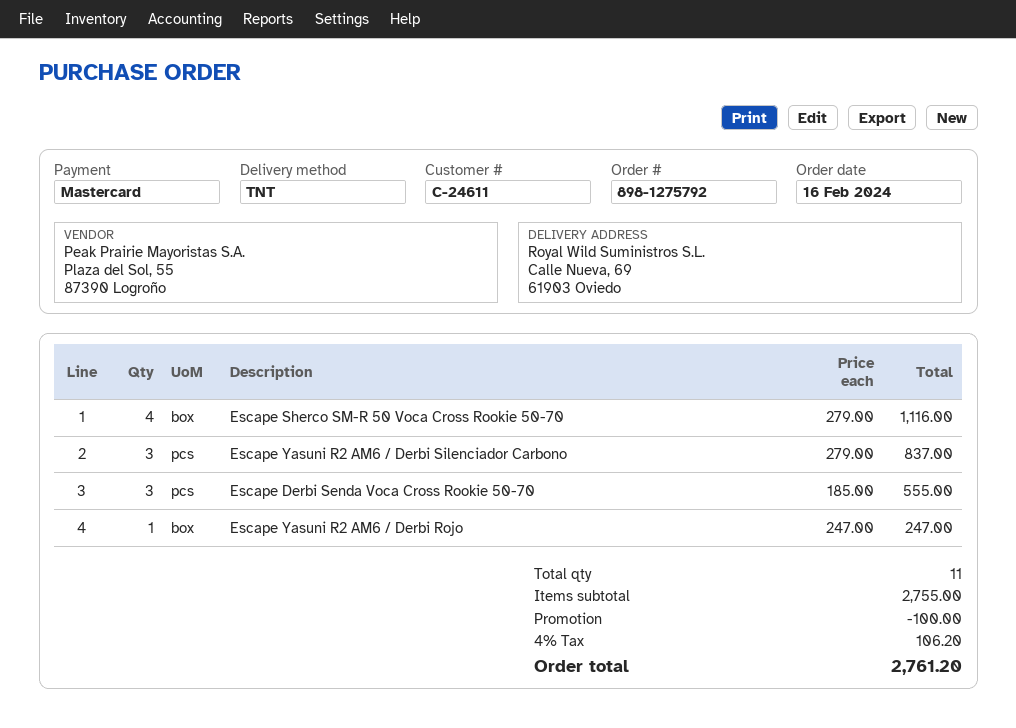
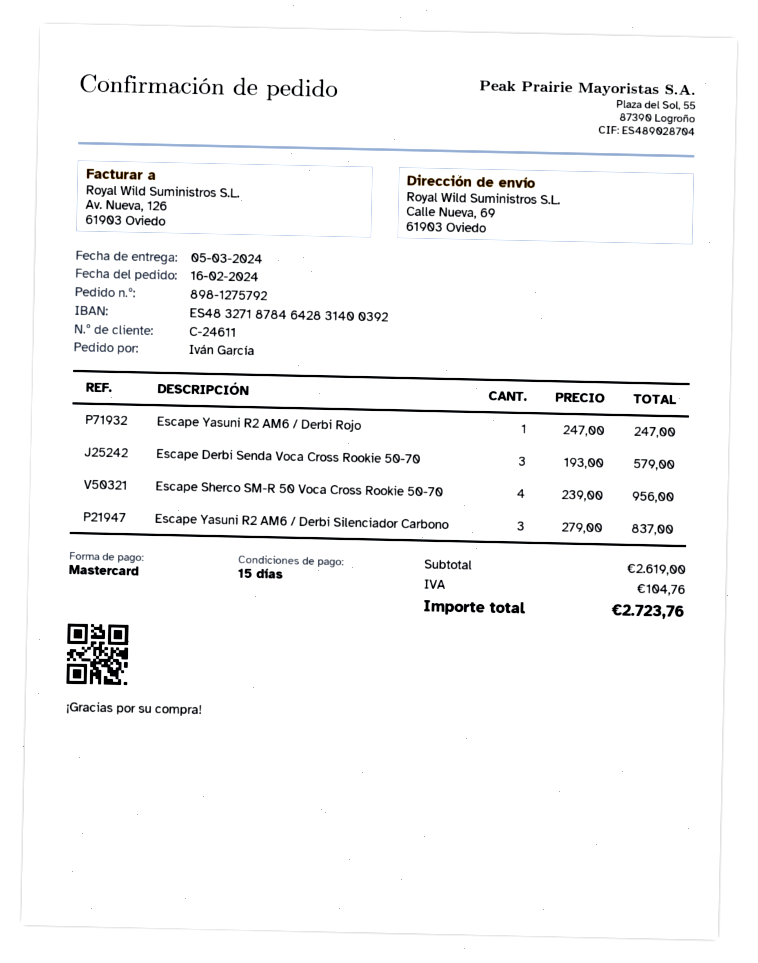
Escape Sherco SM-R 50 Voca Cross Rookie 50-70: 4 x 279.00 = 1116.00 -> 4 x 239.00 = 956.00
Escape Derbi Senda Voca Cross Rookie 50-70: 3 x 185.00 = 555.00 -> 3 x 193.00 = 579.00
subtotal: 2755.00 -> 2619.00
discount: 100.00 -> none
tax: 106.20 -> 104.76
total: 2761.20 -> 2723.76

